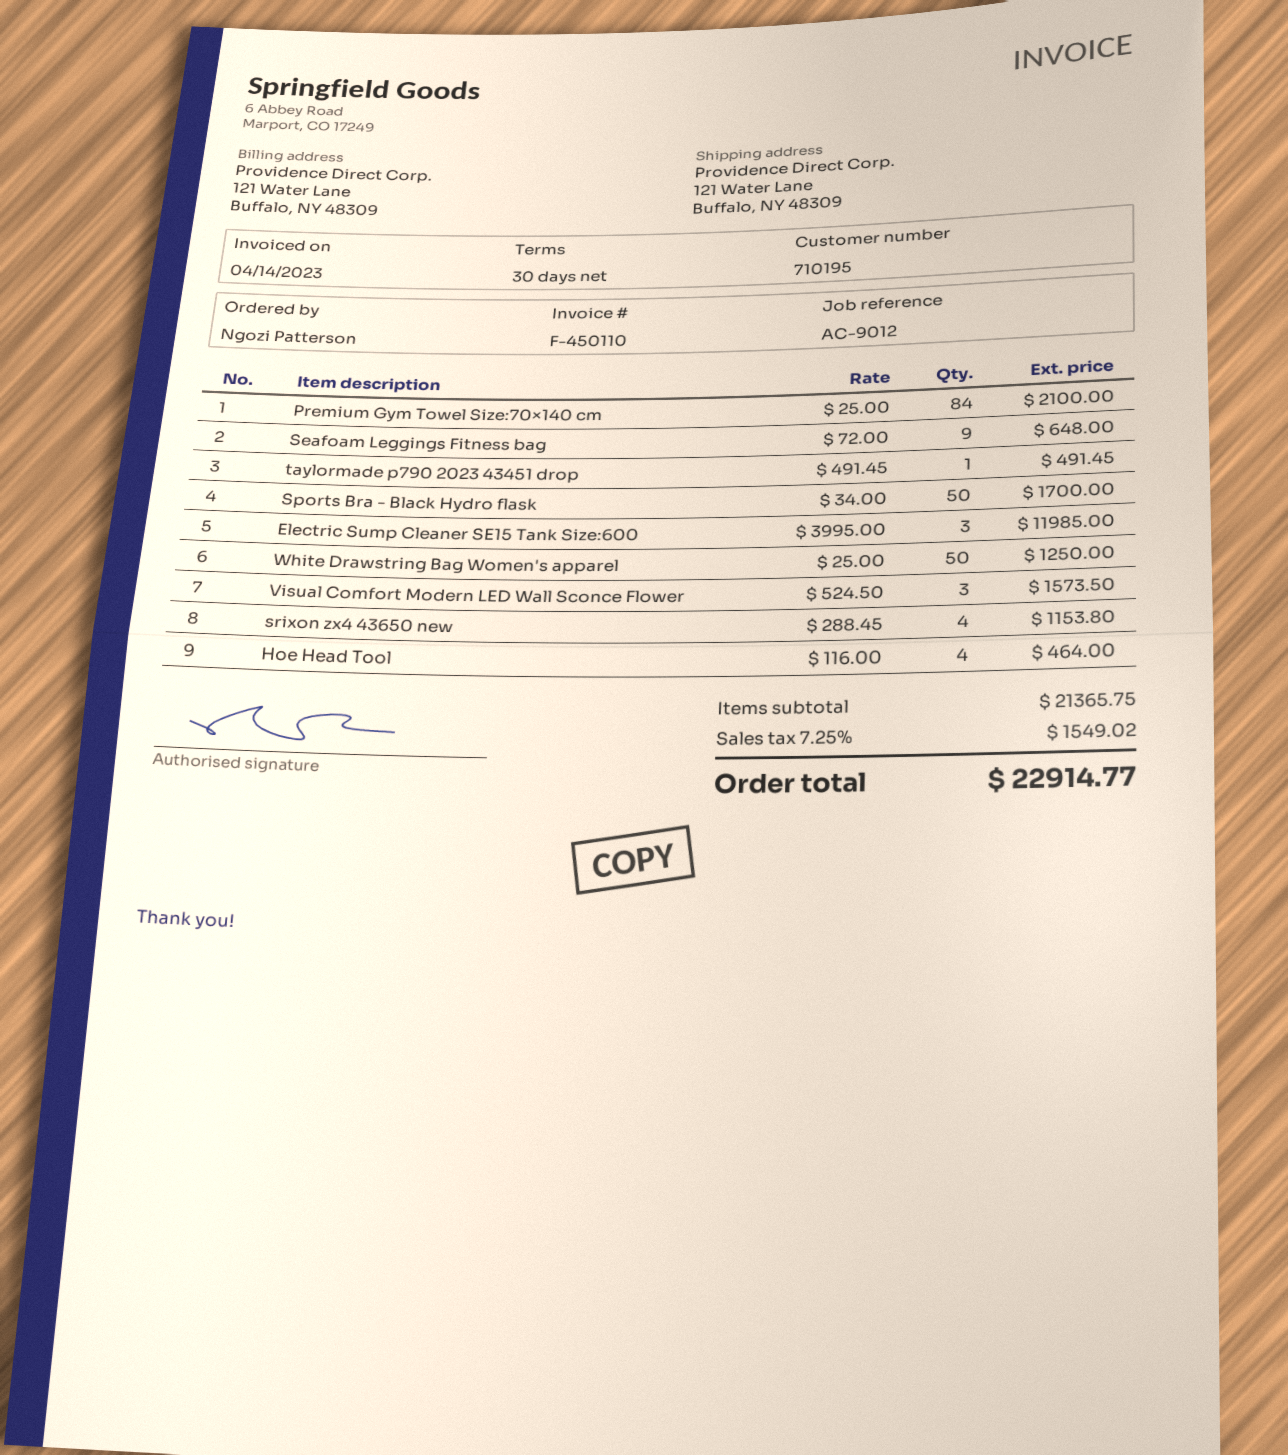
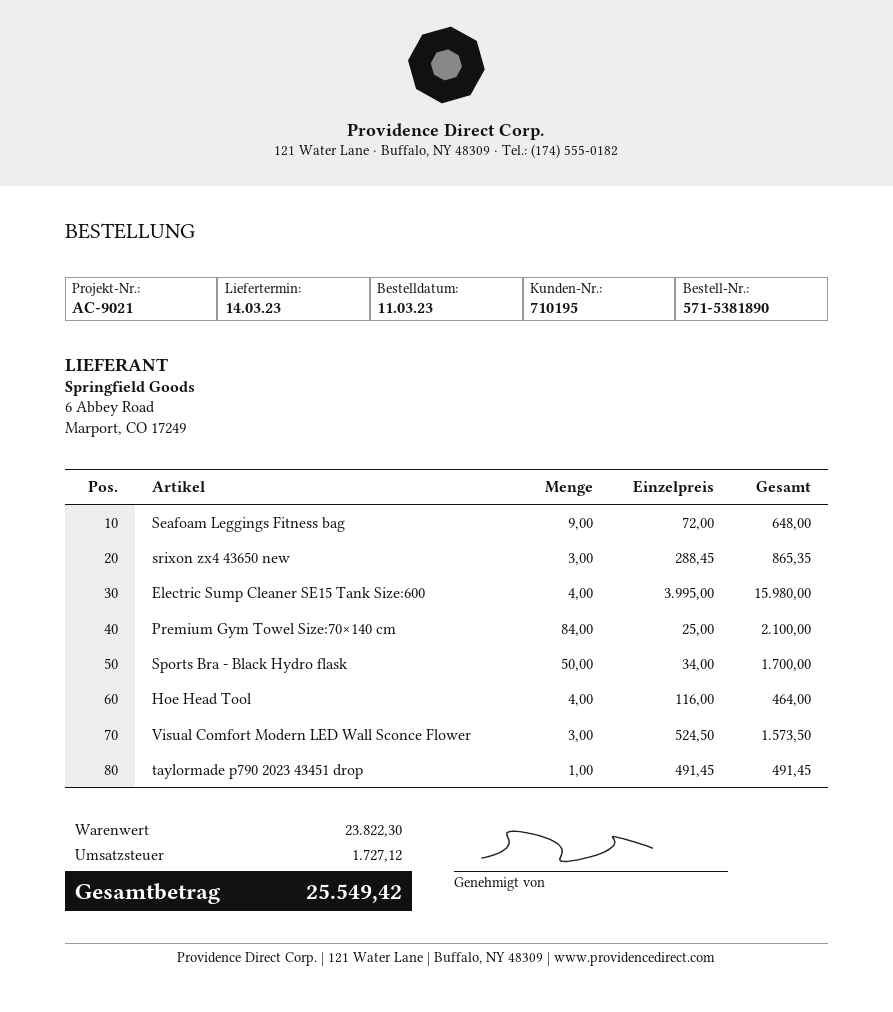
reference: AC-9012 -> AC-9021
Electric Sump Cleaner SE15 Tank Size:600: 3 x 3995.00 = 11985.00 -> 4 x 3995.00 = 15980.00
White Drawstring Bag Women's apparel: 50 x 25.00 = 1250.00 -> none
srixon zx4 43650 new: 4 x 288.45 = 1153.80 -> 3 x 288.45 = 865.35
subtotal: 21365.75 -> 23822.30
tax: 1549.02 -> 1727.12
total: 22914.77 -> 25549.42

